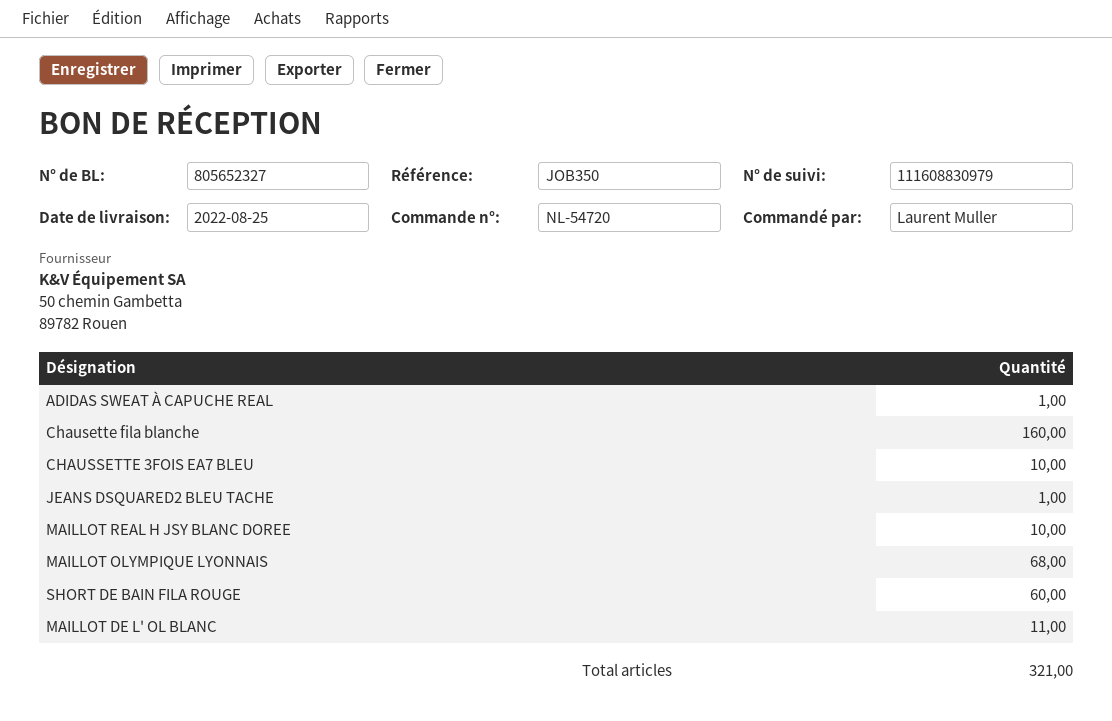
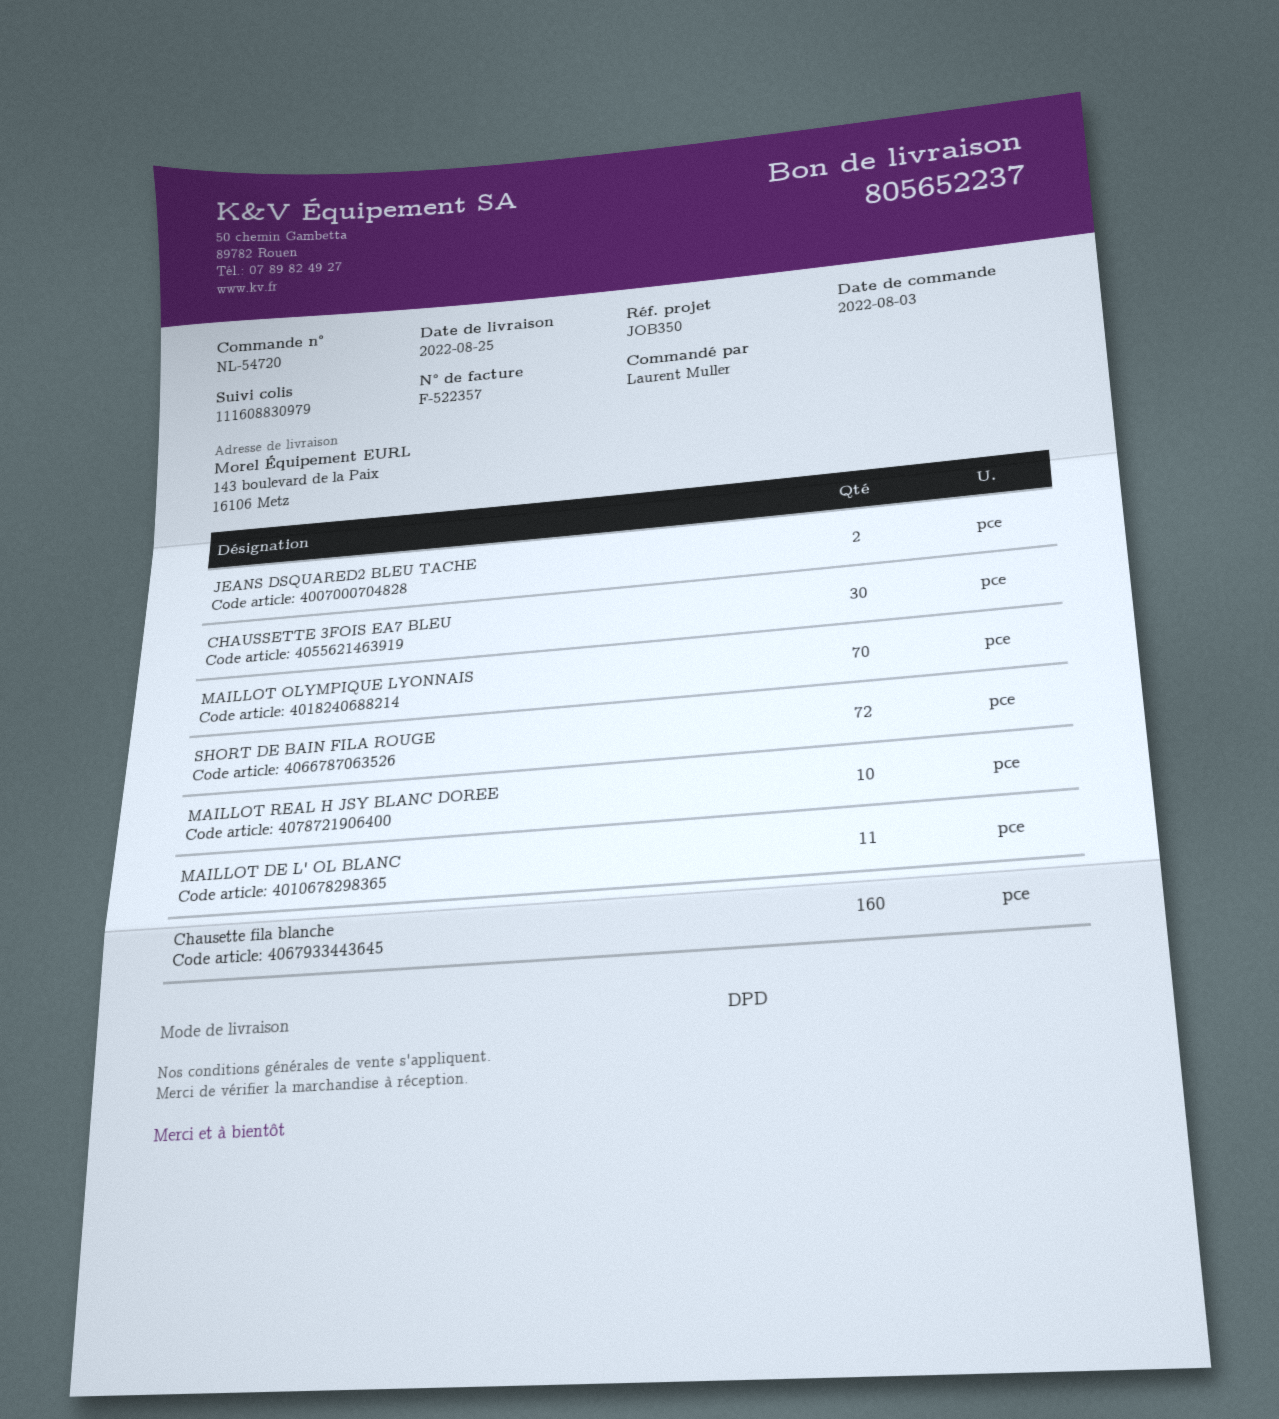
delivery note number: 805652327 -> 805652237
ADIDAS SWEAT À CAPUCHE REAL: 1 -> none
CHAUSSETTE 3FOIS EA7 BLEU: 10 -> 30
JEANS DSQUARED2 BLEU TACHE: 1 -> 2
MAILLOT OLYMPIQUE LYONNAIS: 68 -> 70
SHORT DE BAIN FILA ROUGE: 60 -> 72

